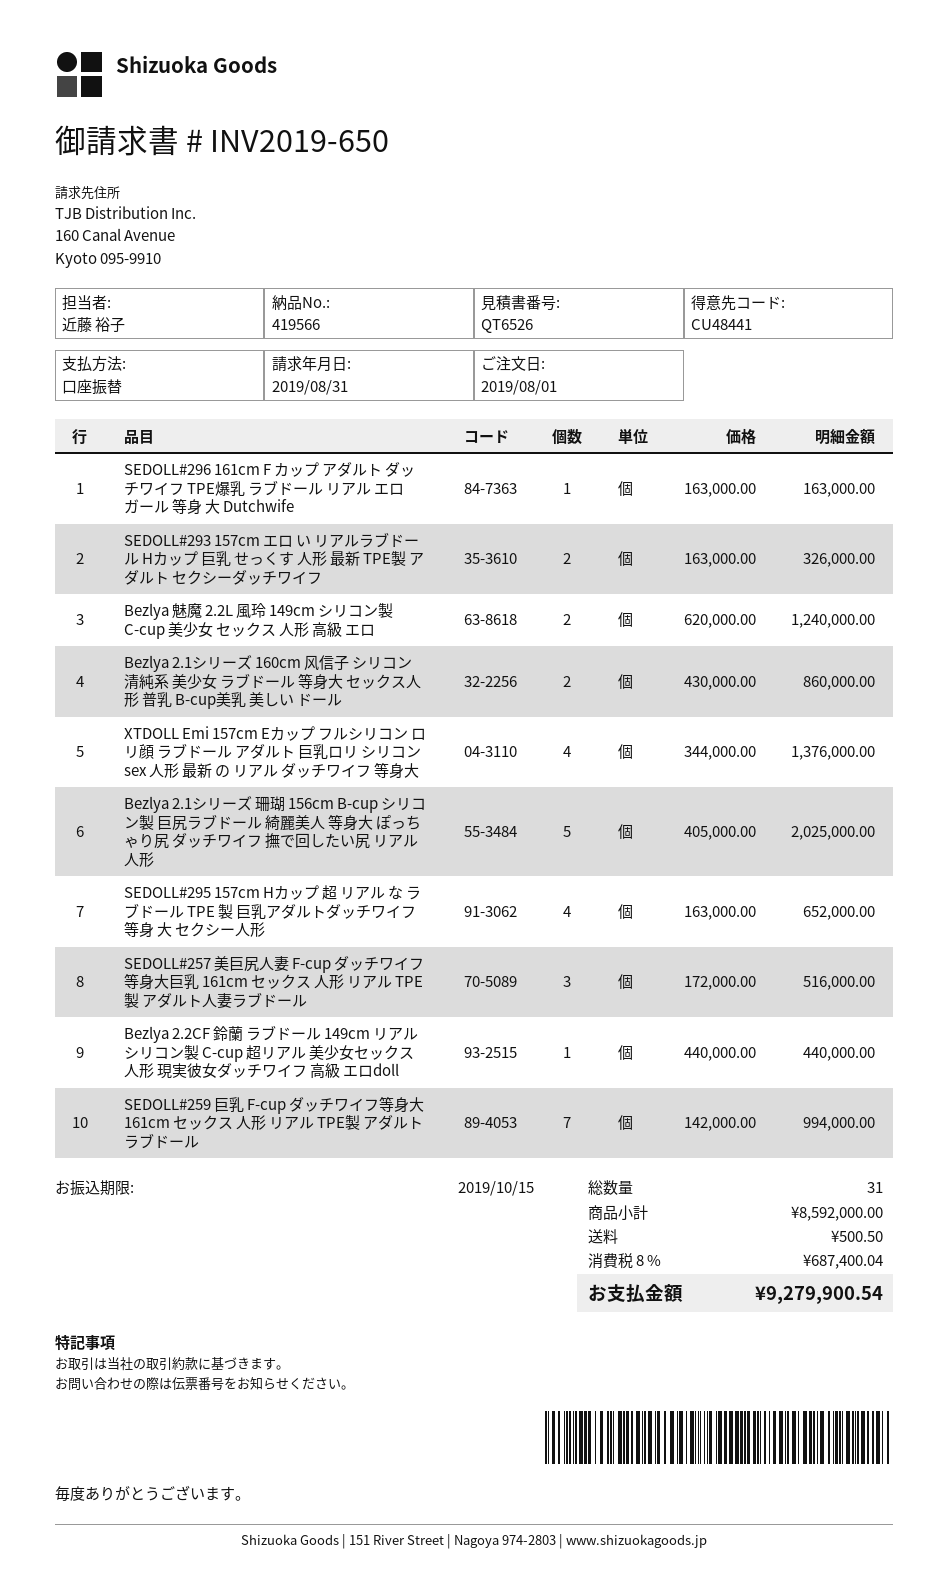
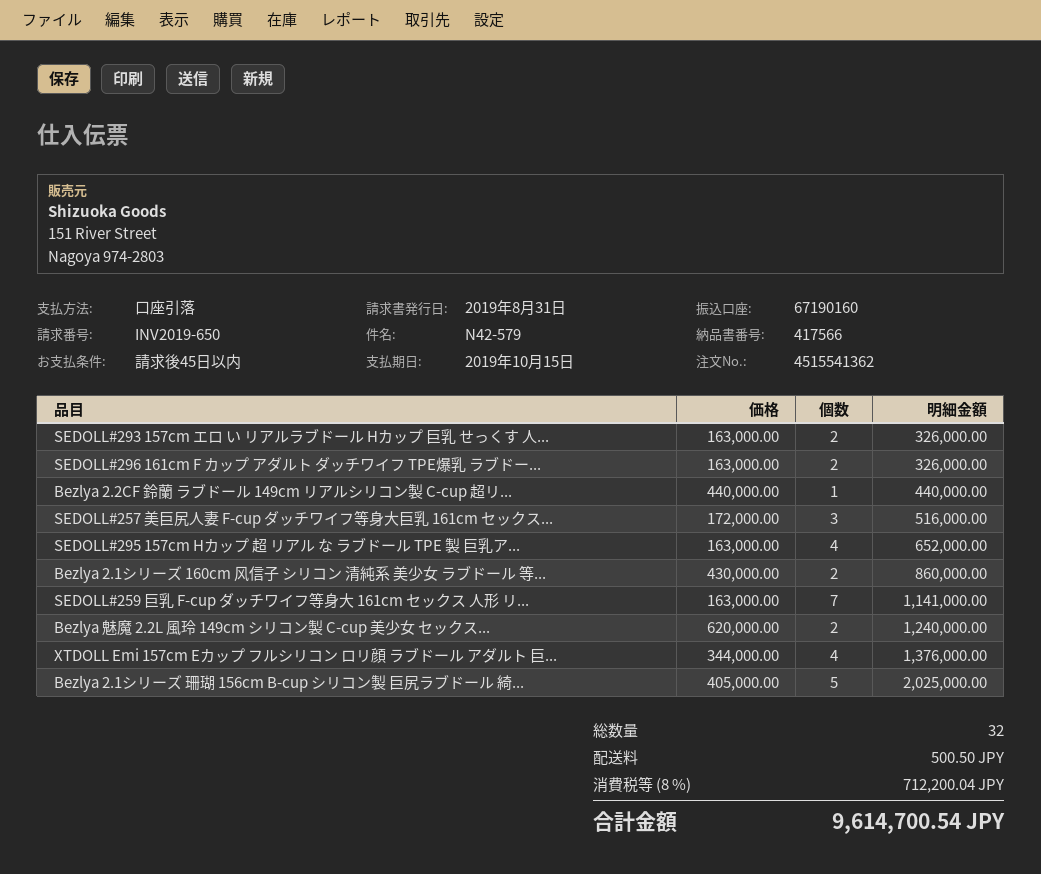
delivery note number: 419566 -> 417566
SEDOLL#296 161cm F カップ アダルト ダッチワイフ TPE爆乳 ラブドール リアル エロガール 等身 大 Dutchwife: 1 x 163000.00 = 163000.00 -> 2 x 163000.00 = 326000.00
SEDOLL#259 巨乳 F-cup ダッチワイフ等身大 161cm セックス 人形 リアル TPE製 アダルトラブドール: 7 x 142000.00 = 994000.00 -> 7 x 163000.00 = 1141000.00
total quantity: 31 -> 32
tax: 8% = 687400.04 -> 8% = 712200.04
total: 9279900.54 -> 9614700.54

